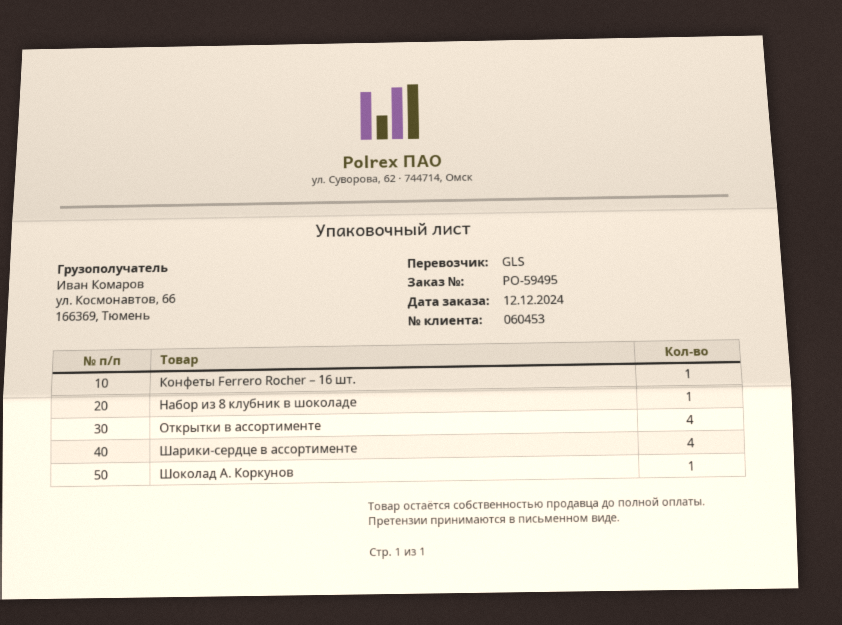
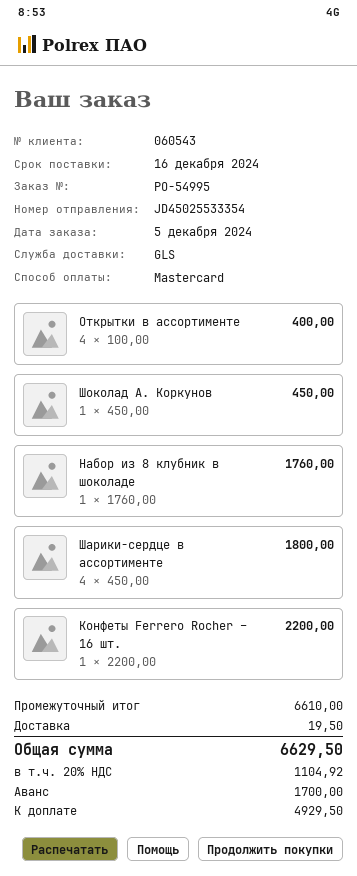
order number: PO-59495 -> PO-54995
order date: 2024-12-12 -> 2024-12-05
customer number: 060453 -> 060543

